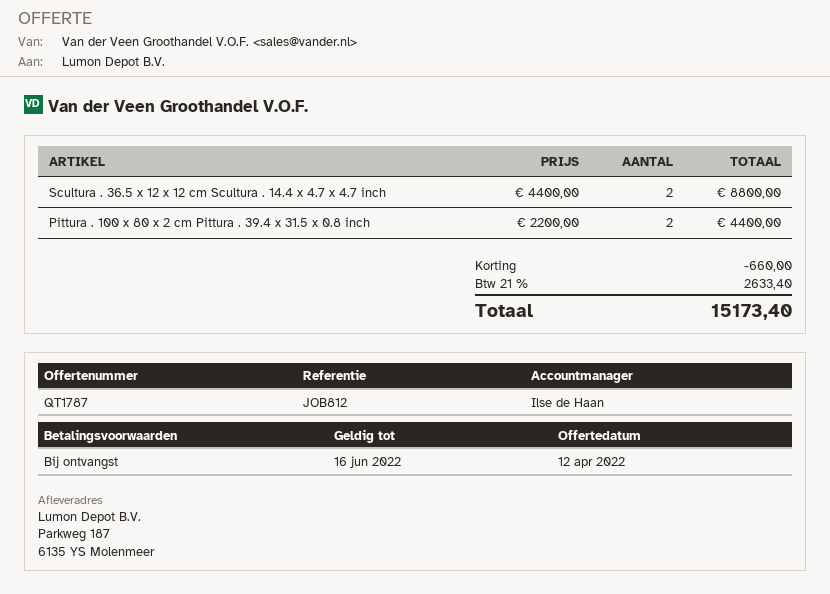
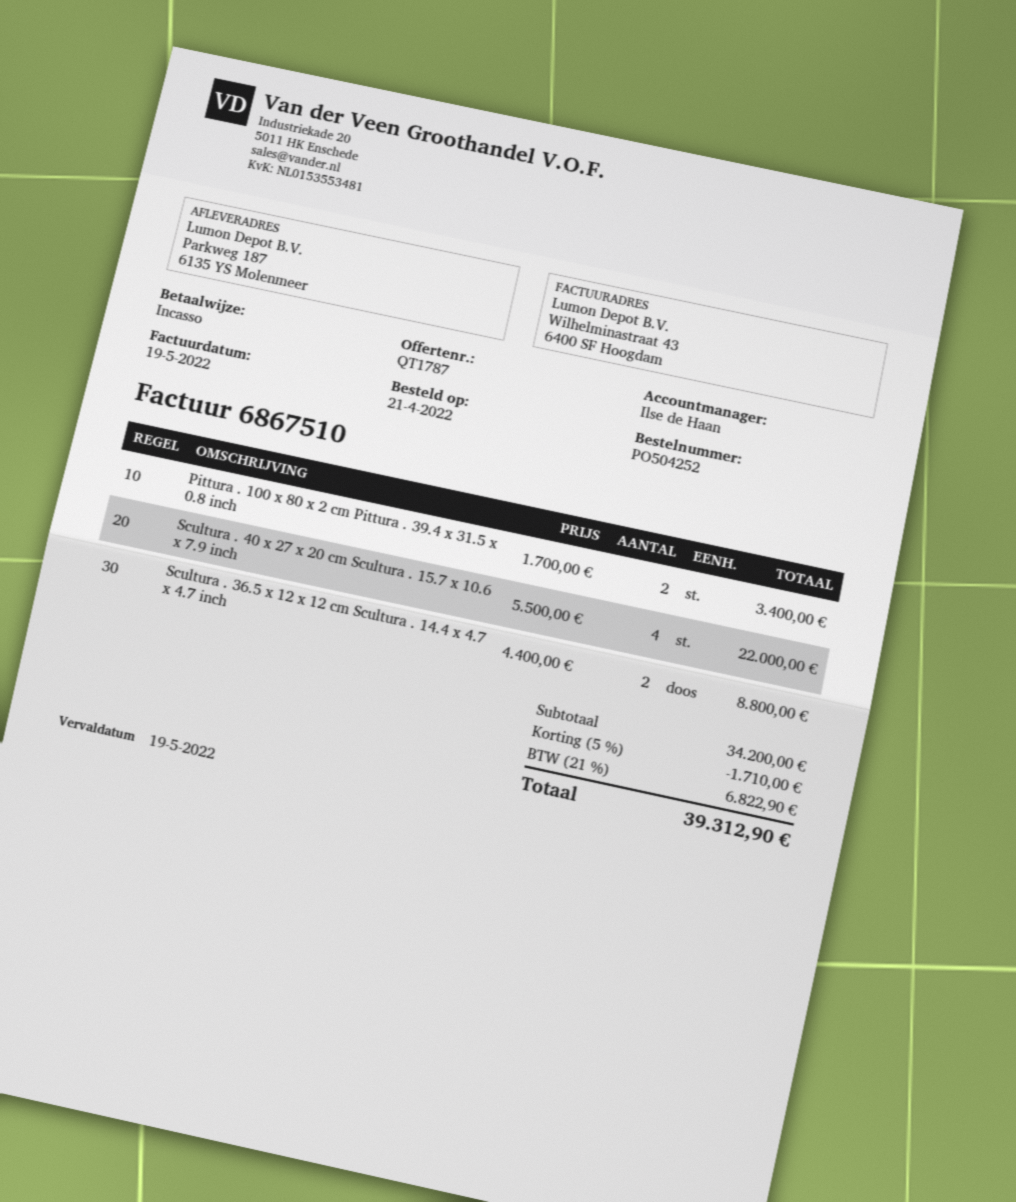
Pittura . 100 x 80 x 2 cm Pittura . 39.4 x 31.5 x 0.8 inch: 2 x 2200.00 = 4400.00 -> 2 x 1700.00 = 3400.00
Scultura . 40 x 27 x 20 cm Scultura . 15.7 x 10.6 x 7.9 inch: none -> 4 x 5500.00 = 22000.00
discount: 660.00 -> 1710.00
tax: 21% = 2633.40 -> 21% = 6822.90
total: 15173.40 -> 39312.90

